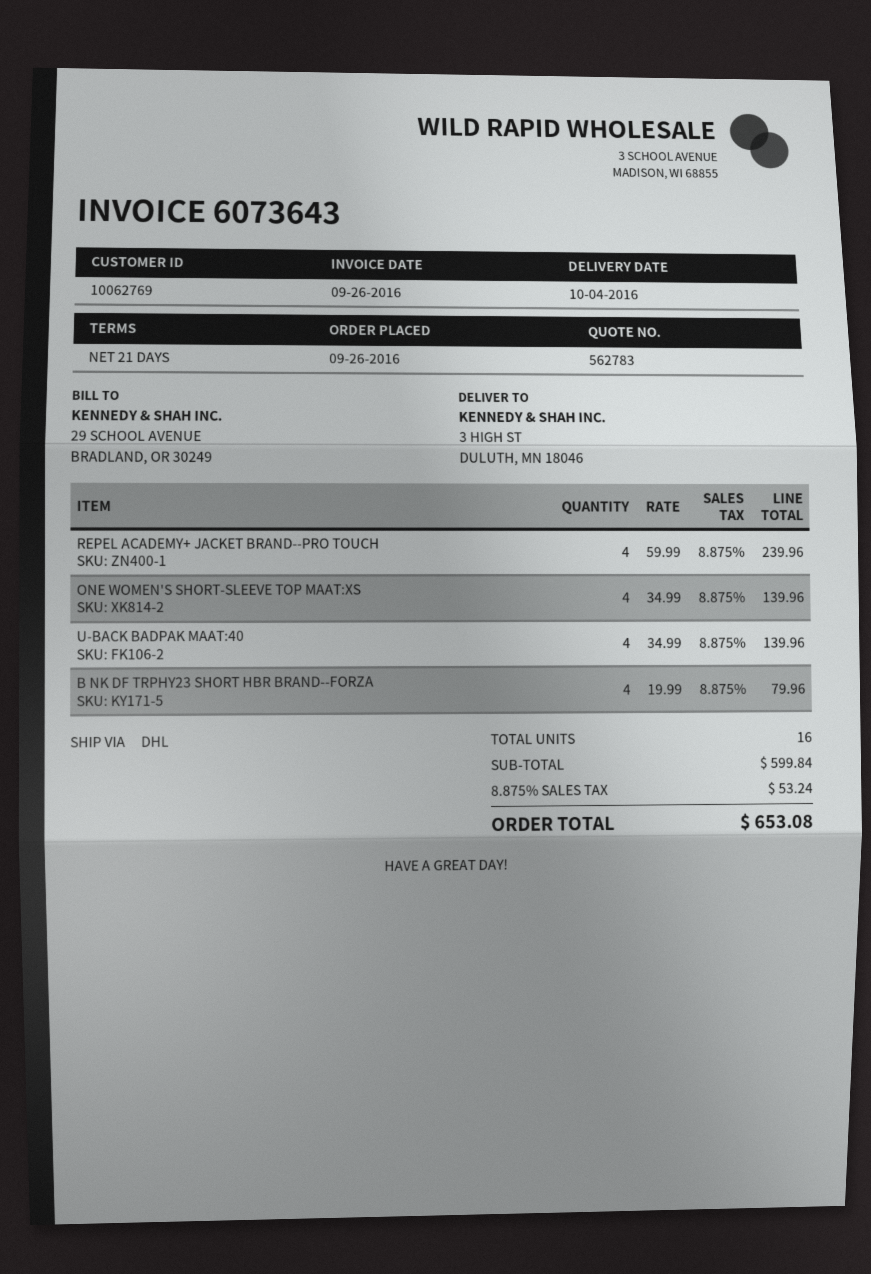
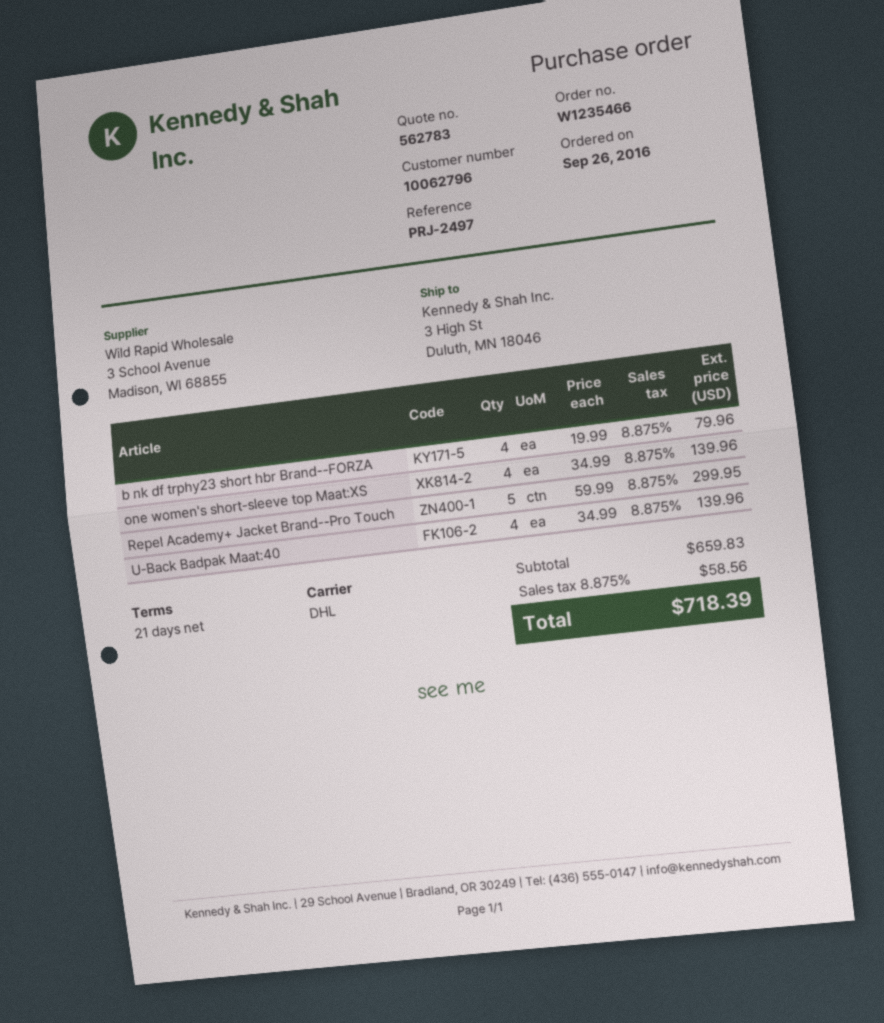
customer number: 10062769 -> 10062796
REPEL ACADEMY+ JACKET BRAND--PRO TOUCH: 4 x 59.99 = 239.96 -> 5 x 59.99 = 299.95
subtotal: 599.84 -> 659.83
tax: 8.875% = 53.24 -> 8.875% = 58.56
total: 653.08 -> 718.39

